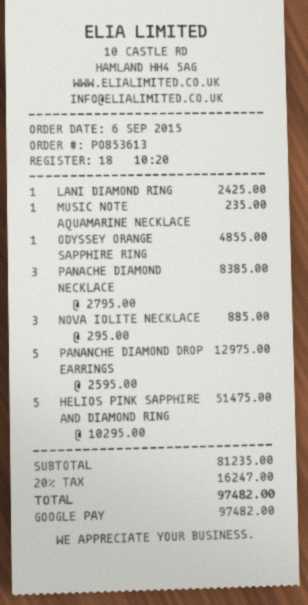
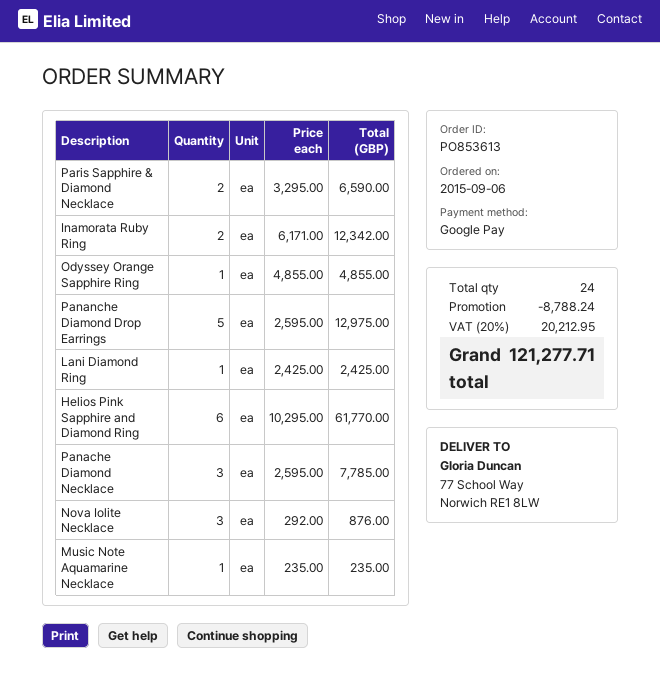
PANACHE DIAMOND NECKLACE: 3 x 2795.00 = 8385.00 -> 3 x 2595.00 = 7785.00
NOVA IOLITE NECKLACE: 3 x 295.00 = 885.00 -> 3 x 292.00 = 876.00
HELIOS PINK SAPPHIRE AND DIAMOND RING: 5 x 10295.00 = 51475.00 -> 6 x 10295.00 = 61770.00
Paris Sapphire & Diamond Necklace: none -> 2 x 3295.00 = 6590.00
Inamorata Ruby Ring: none -> 2 x 6171.00 = 12342.00
discount: none -> 8788.24
tax: 20% = 16247.00 -> 20% = 20212.95
total: 97482.00 -> 121277.71

